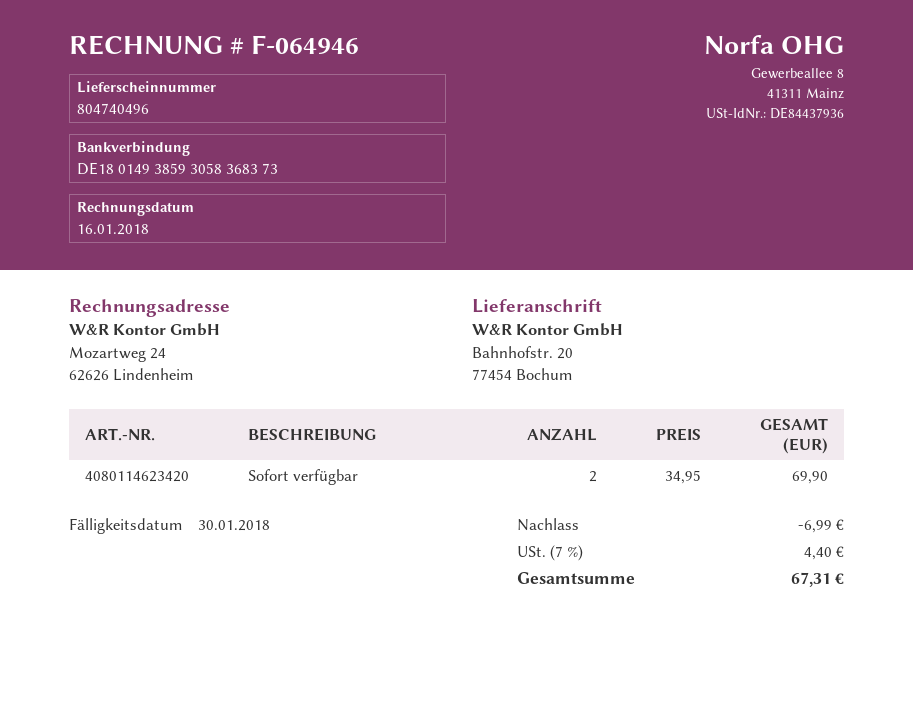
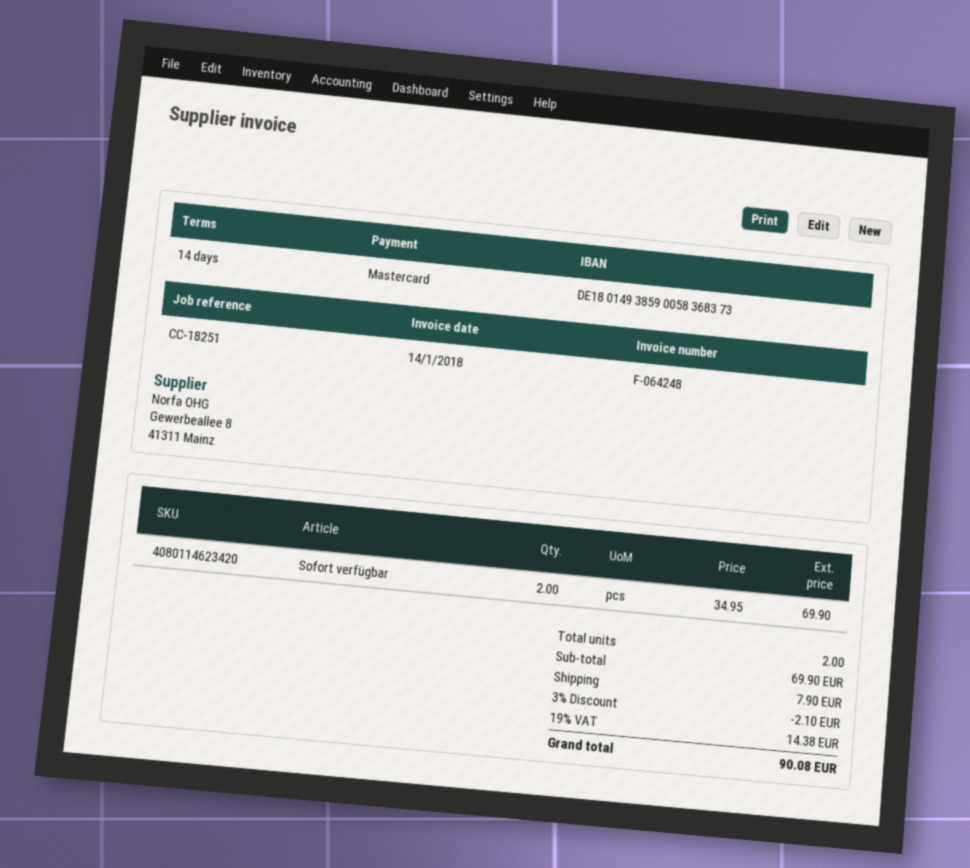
invoice number: F-064946 -> F-064248
invoice date: 2018-01-16 -> 2018-01-14
bank account: DE18014938593058368373 -> DE18014938590058368373
discount: 6.99 -> 2.10
shipping: none -> 7.90
tax: 7% = 4.40 -> 19% = 14.38
total: 67.31 -> 90.08

